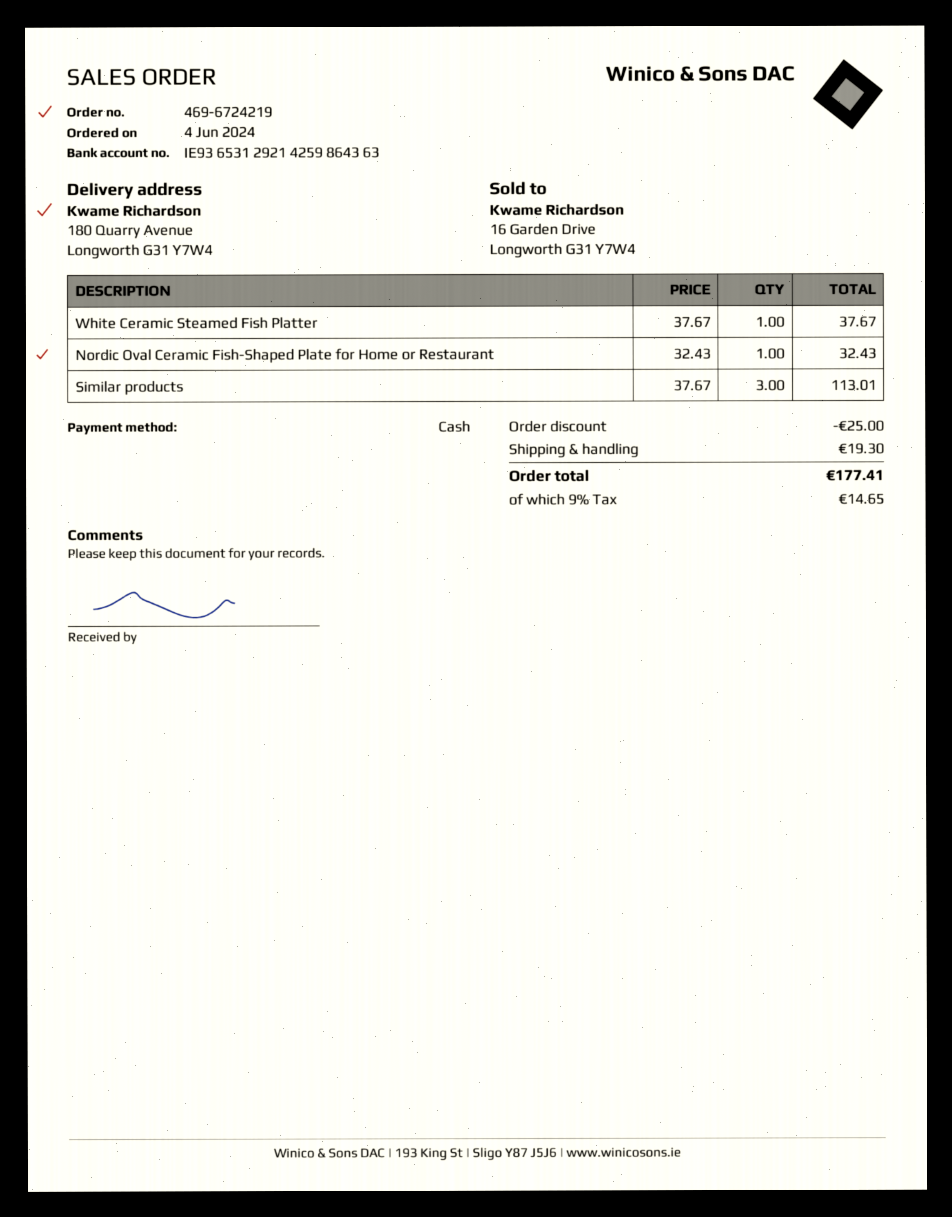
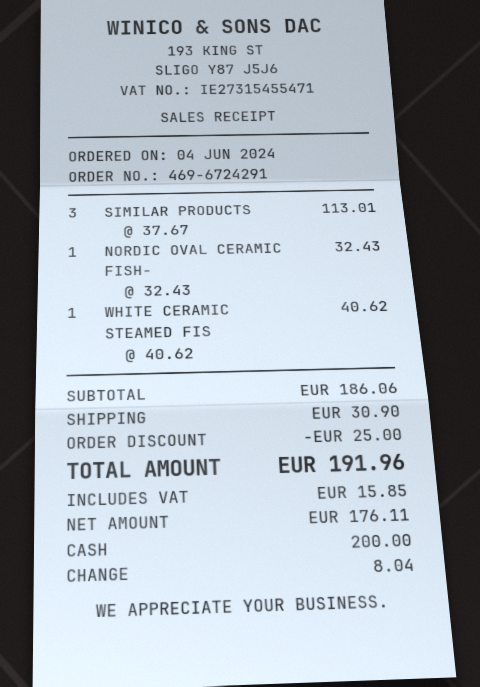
order number: 469-6724219 -> 469-6724291
White Ceramic Steamed Fish Platter: 1 x 37.67 = 37.67 -> 1 x 40.62 = 40.62
shipping: 19.30 -> 30.90
tax: 14.65 -> 15.85
total: 177.41 -> 191.96

